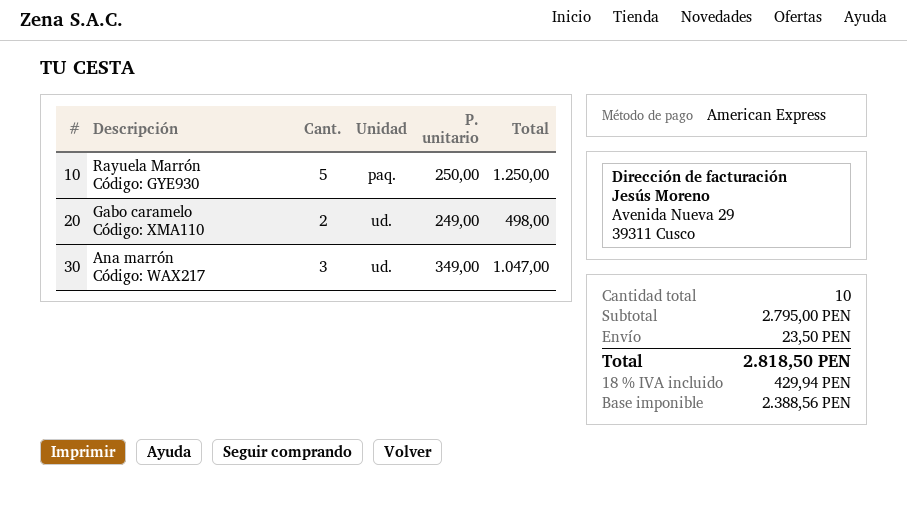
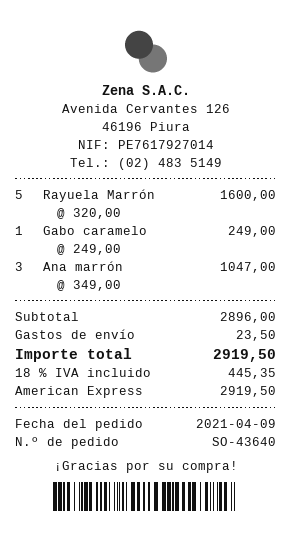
Rayuela Marrón: 5 x 250.00 = 1250.00 -> 5 x 320.00 = 1600.00
Gabo caramelo: 2 x 249.00 = 498.00 -> 1 x 249.00 = 249.00
subtotal: 2795.00 -> 2896.00
tax: 18% = 429.94 -> 18% = 445.35
total: 2818.50 -> 2919.50

